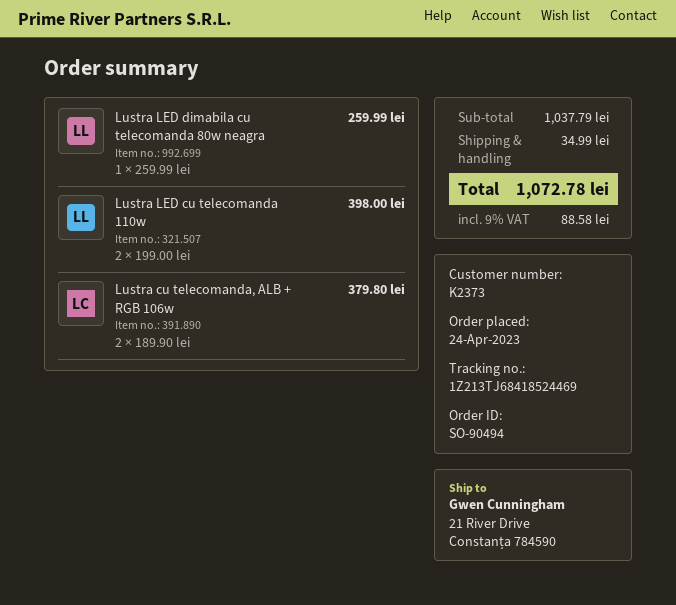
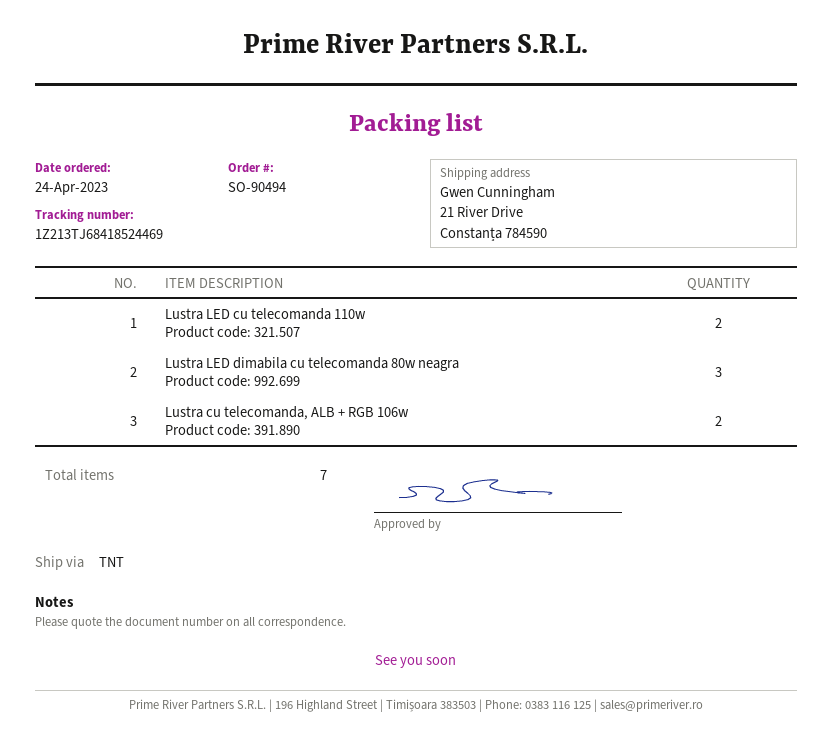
Lustra LED dimabila cu telecomanda 80w neagra: 1 -> 3

